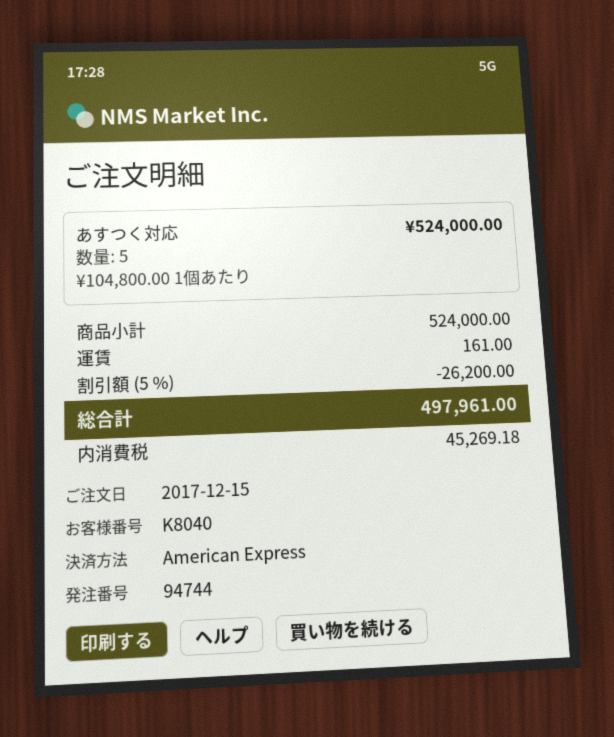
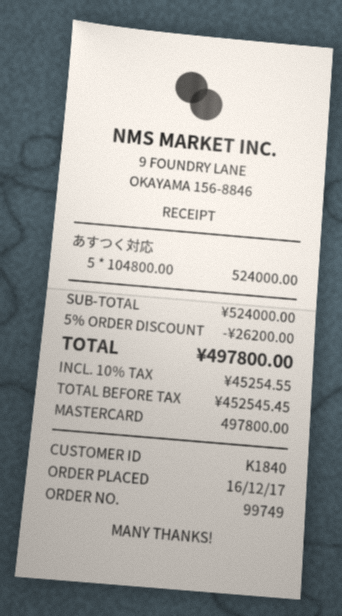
order number: 94744 -> 99749
order date: 2017-12-15 -> 2017-12-16
customer number: K8040 -> K1840
payment method: American Express -> Mastercard
shipping: 161.00 -> none
tax: 45269.18 -> 45254.55
total: 497961.00 -> 497800.00

